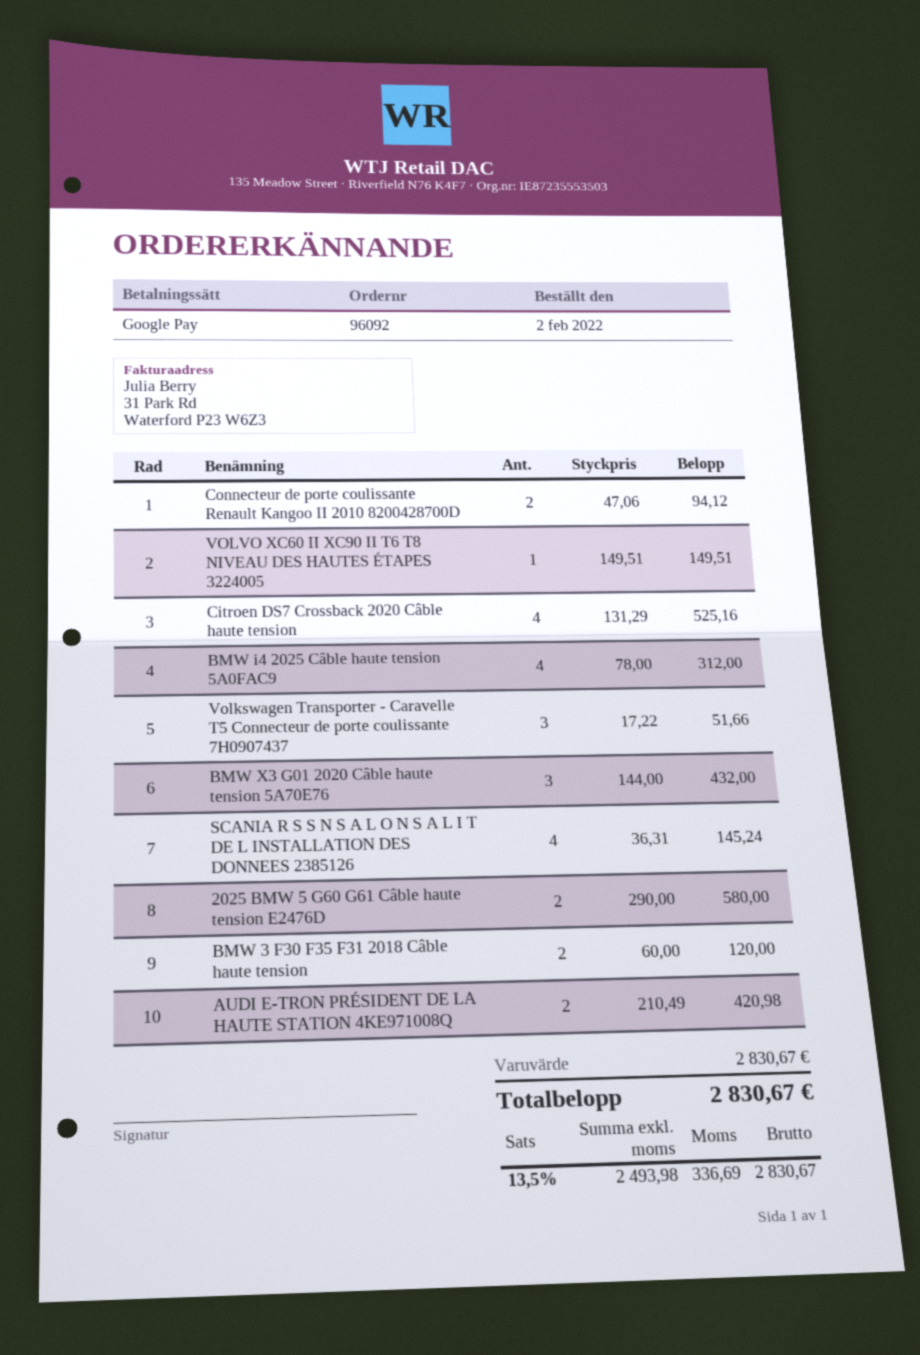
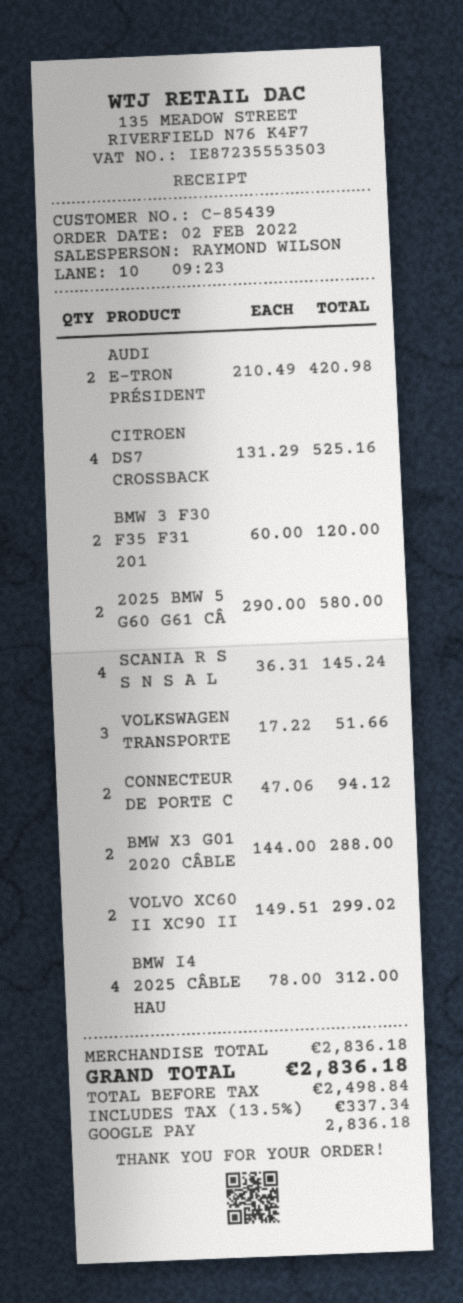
VOLVO XC60 II XC90 II T6 T8 NIVEAU DES HAUTES ÉTAPES 3224005: 1 x 149.51 = 149.51 -> 2 x 149.51 = 299.02
BMW X3 G01 2020 Câble haute tension 5A70E76: 3 x 144.00 = 432.00 -> 2 x 144.00 = 288.00
subtotal: 2830.67 -> 2836.18
net: 2493.98 -> 2498.84
tax: 13.5% = 336.69 -> 13.5% = 337.34
total: 2830.67 -> 2836.18

